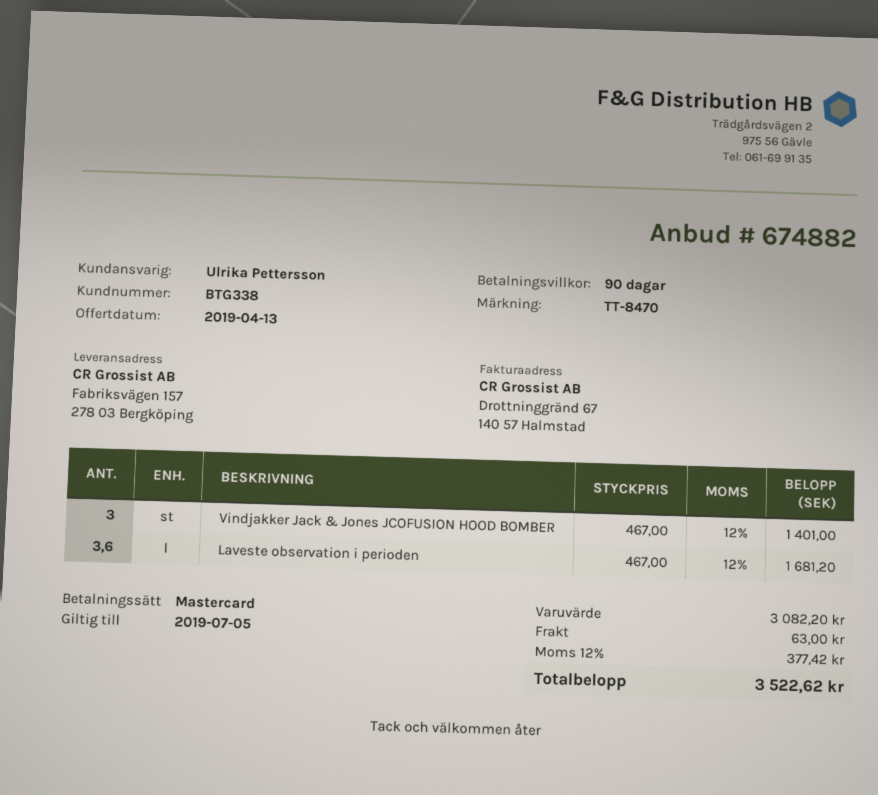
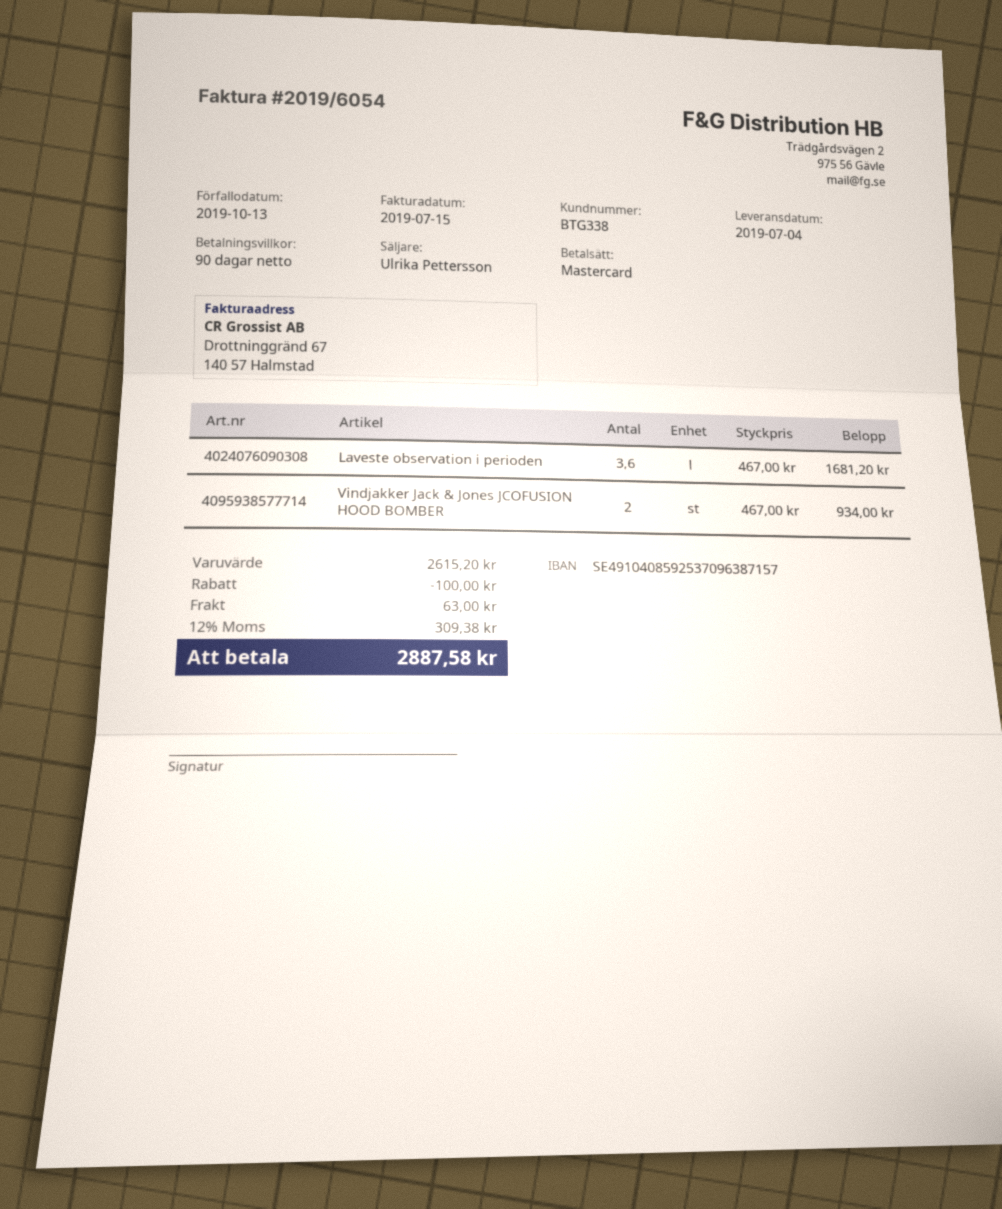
Vindjakker Jack & Jones JCOFUSION HOOD BOMBER: 3 x 467.00 = 1401.00 -> 2 x 467.00 = 934.00
subtotal: 3082.20 -> 2615.20
discount: none -> 100.00
tax: 12% = 377.42 -> 12% = 309.38
total: 3522.62 -> 2887.58

